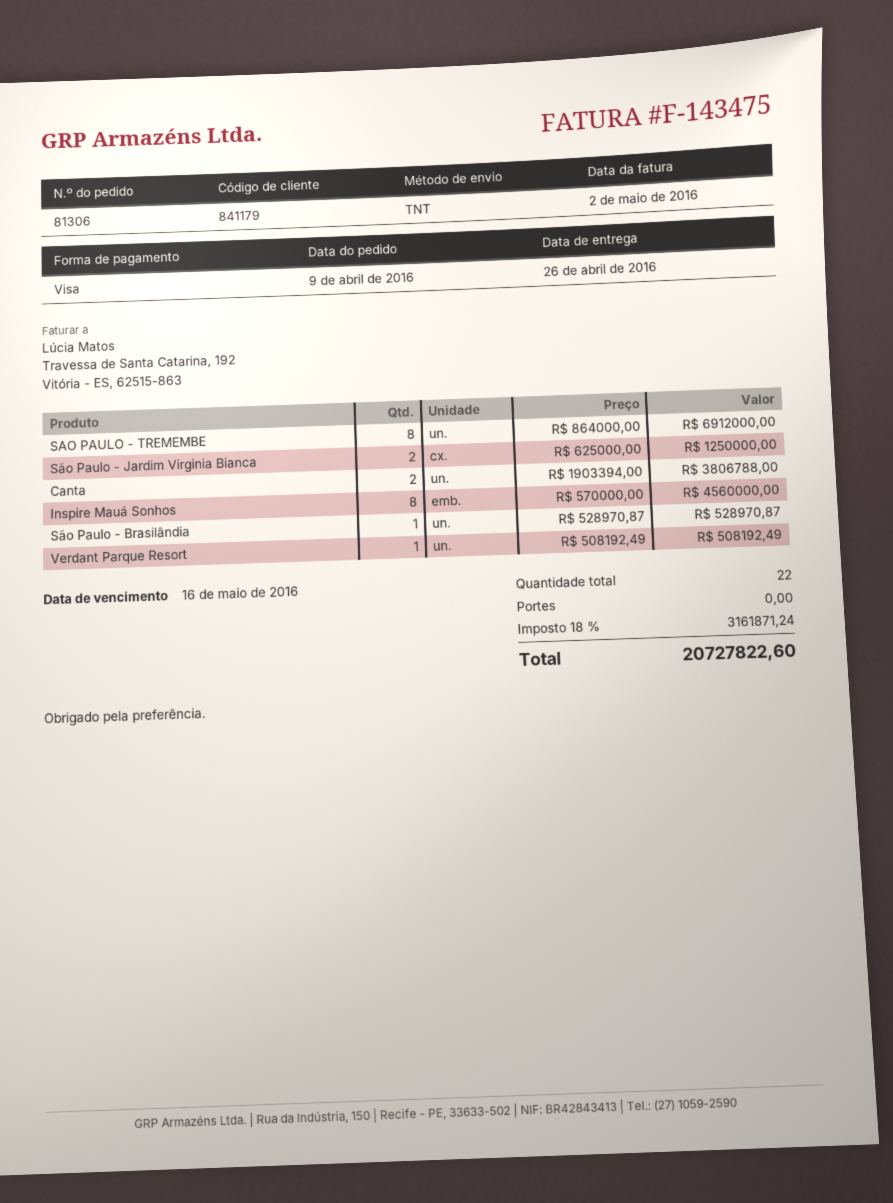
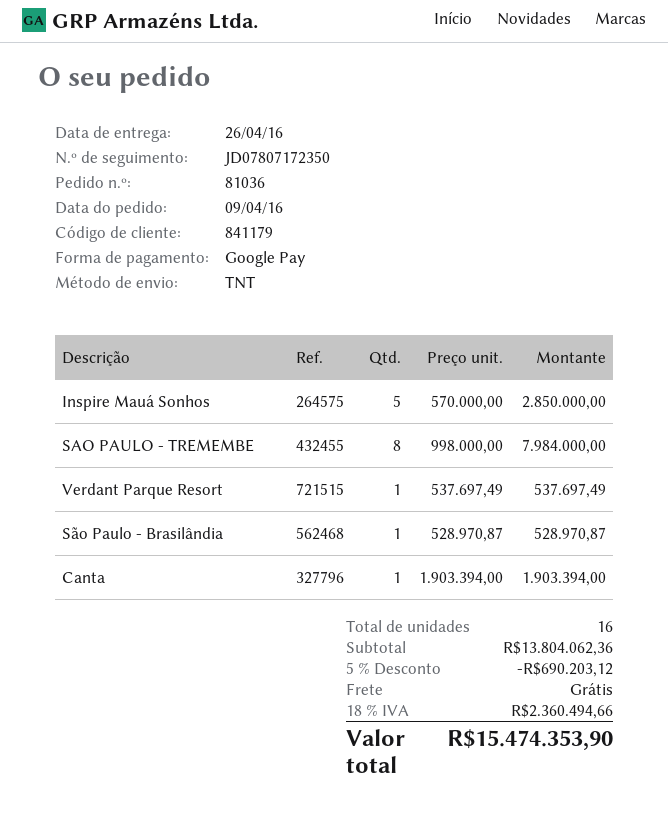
order number: 81306 -> 81036
payment method: Visa -> Google Pay
SAO PAULO - TREMEMBE: 8 x 864000.00 = 6912000.00 -> 8 x 998000.00 = 7984000.00
São Paulo - Jardim Virginia Bianca: 2 x 625000.00 = 1250000.00 -> none
Canta: 2 x 1903394.00 = 3806788.00 -> 1 x 1903394.00 = 1903394.00
Inspire Mauá Sonhos: 8 x 570000.00 = 4560000.00 -> 5 x 570000.00 = 2850000.00
Verdant Parque Resort: 1 x 508192.49 = 508192.49 -> 1 x 537697.49 = 537697.49
total quantity: 22 -> 16
discount: none -> 5% = 690203.12
tax: 18% = 3161871.24 -> 18% = 2360494.66
total: 20727822.60 -> 15474353.90

